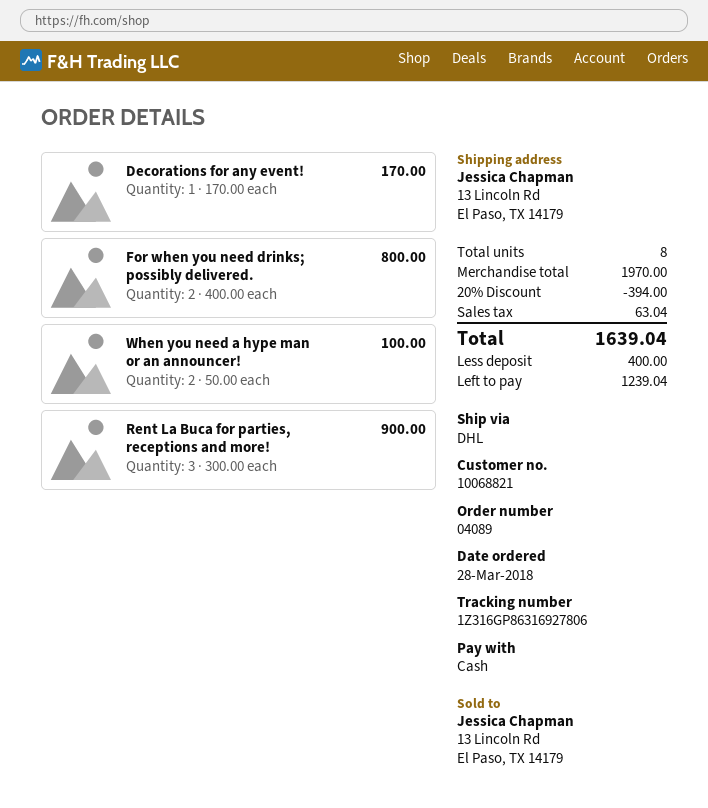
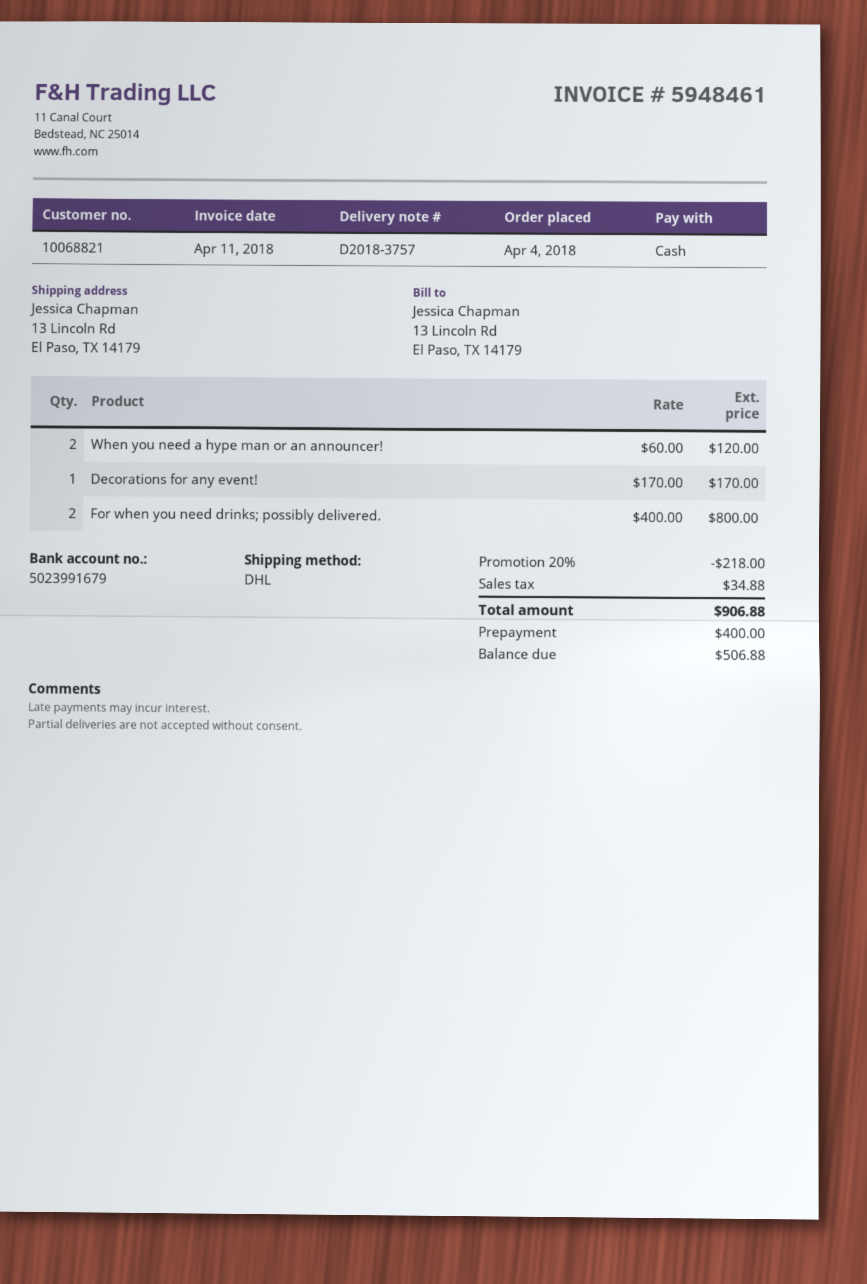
order date: 2018-03-28 -> 2018-04-04
When you need a hype man or an announcer!: 2 x 50.00 = 100.00 -> 2 x 60.00 = 120.00
Rent La Buca for parties, receptions and more!: 3 x 300.00 = 900.00 -> none
discount: 20% = 394.00 -> 20% = 218.00
tax: 63.04 -> 34.88
total: 1639.04 -> 906.88
balance: 1239.04 -> 506.88

